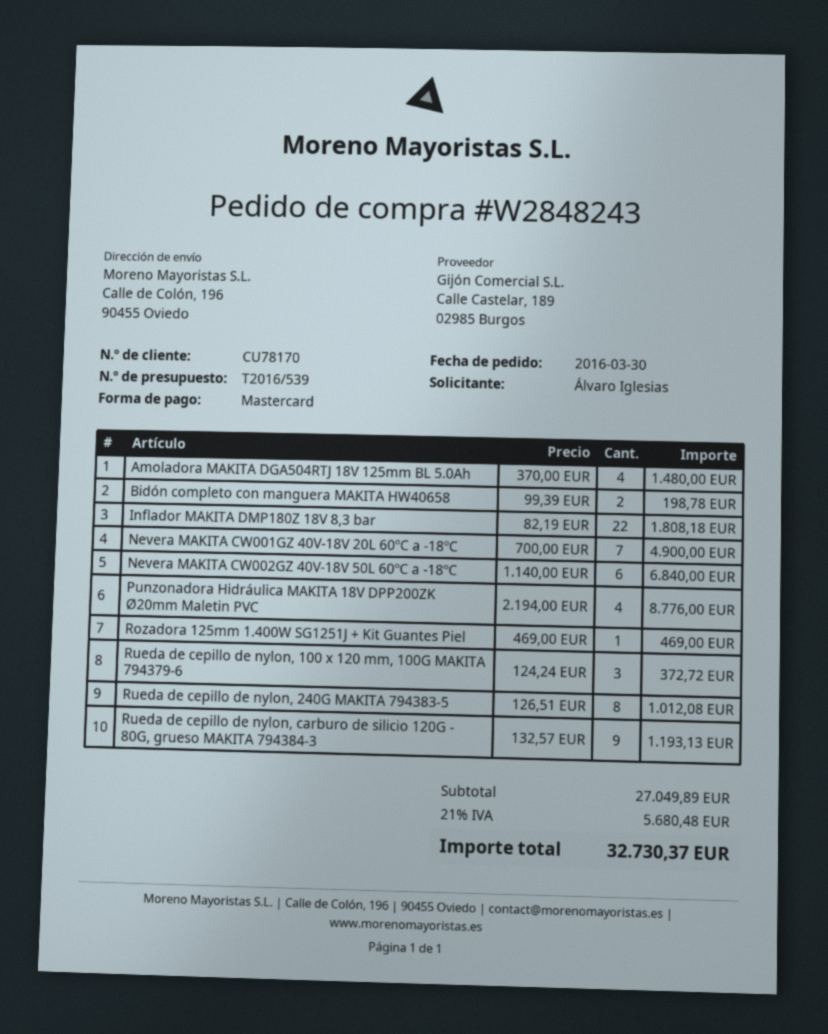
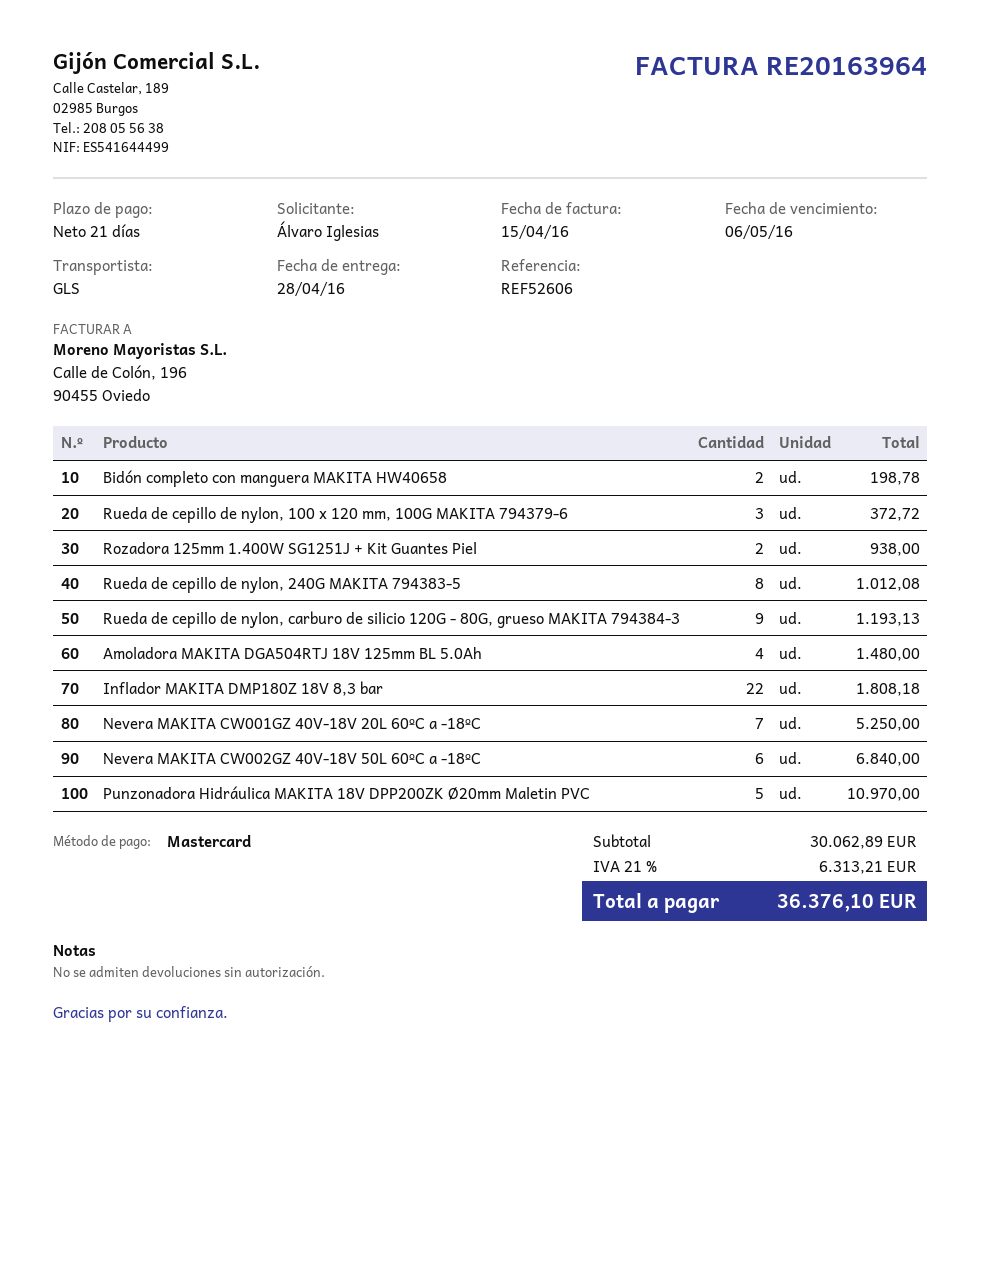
Nevera MAKITA CW001GZ 40V-18V 20L 60ºC a -18ºC: 7 for 4900.00 -> 7 for 5250.00
Punzonadora Hidráulica MAKITA 18V DPP200ZK Ø20mm Maletin PVC: 4 for 8776.00 -> 5 for 10970.00
Rozadora 125mm 1.400W SG1251J + Kit Guantes Piel: 1 for 469.00 -> 2 for 938.00
subtotal: 27049.89 -> 30062.89
tax: 21% = 5680.48 -> 21% = 6313.21
total: 32730.37 -> 36376.10

